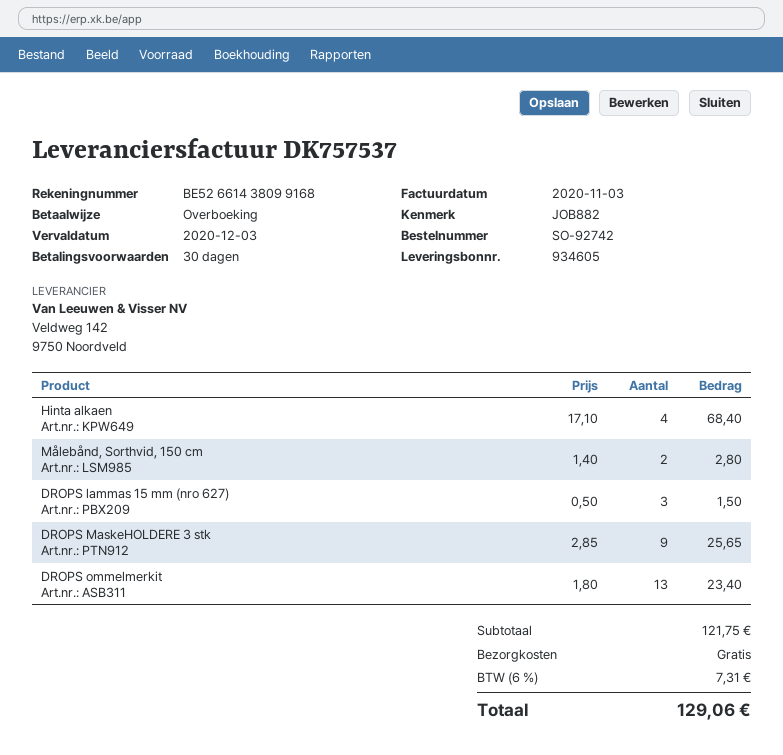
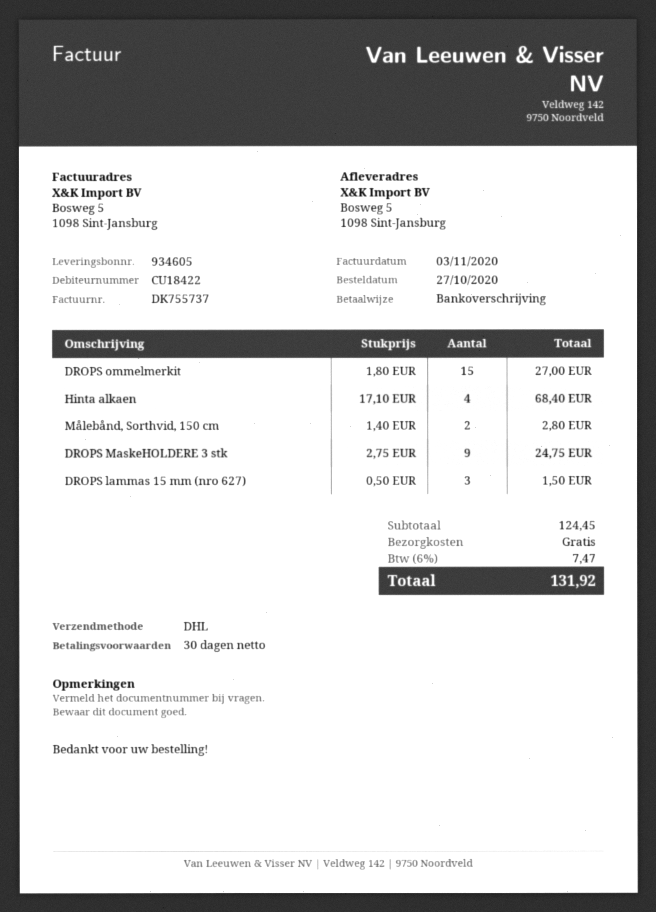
invoice number: DK757537 -> DK755737
DROPS MaskeHOLDERE 3 stk: 9 x 2.85 = 25.65 -> 9 x 2.75 = 24.75
DROPS ommelmerkit: 13 x 1.80 = 23.40 -> 15 x 1.80 = 27.00
subtotal: 121.75 -> 124.45
tax: 6% = 7.31 -> 6% = 7.47
total: 129.06 -> 131.92

